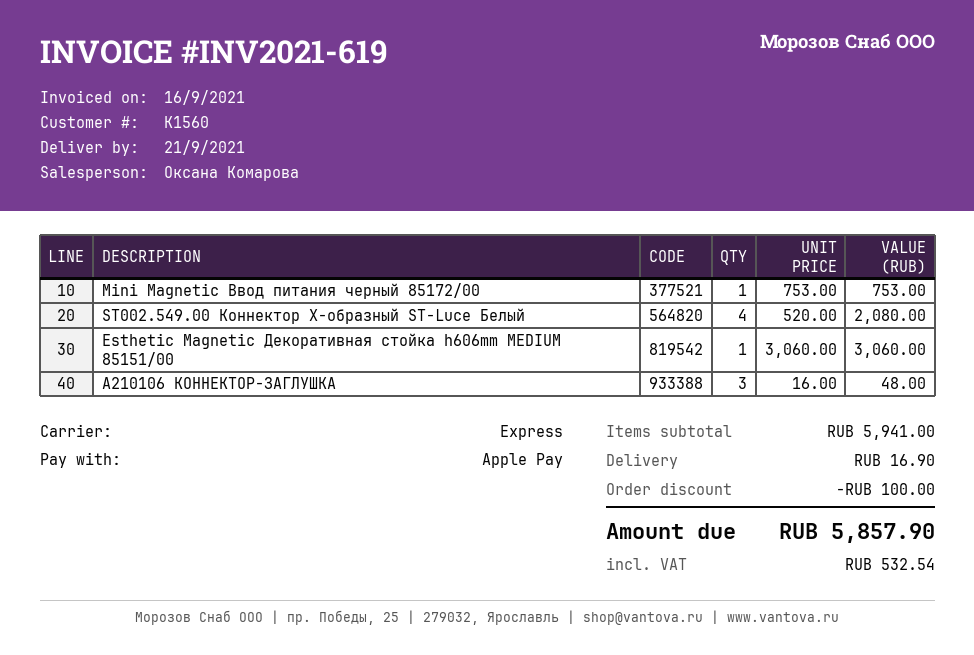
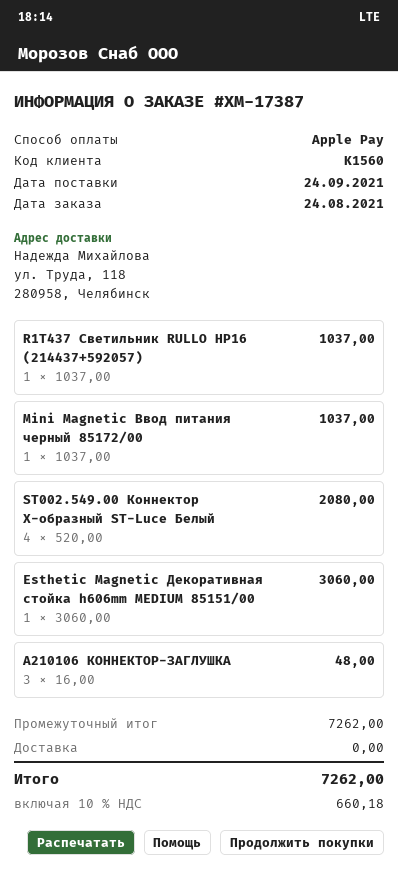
delivery date: 2021-09-21 -> 2021-09-24
Mini Magnetic Ввод питания черный 85172/00: 1 x 753.00 = 753.00 -> 1 x 1037.00 = 1037.00
R1T437 Светильник RULLO HP16 (214437+592057): none -> 1 x 1037.00 = 1037.00
subtotal: 5941.00 -> 7262.00
discount: 100.00 -> none
shipping: 16.90 -> 0.00
tax: 532.54 -> 660.18
total: 5857.90 -> 7262.00

